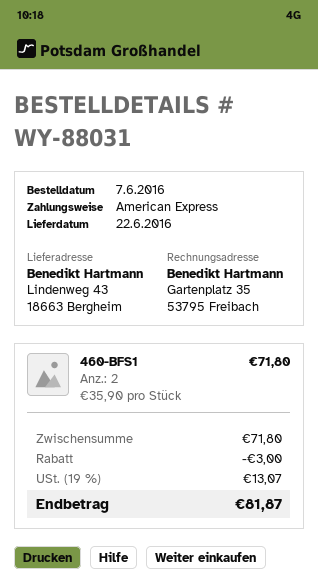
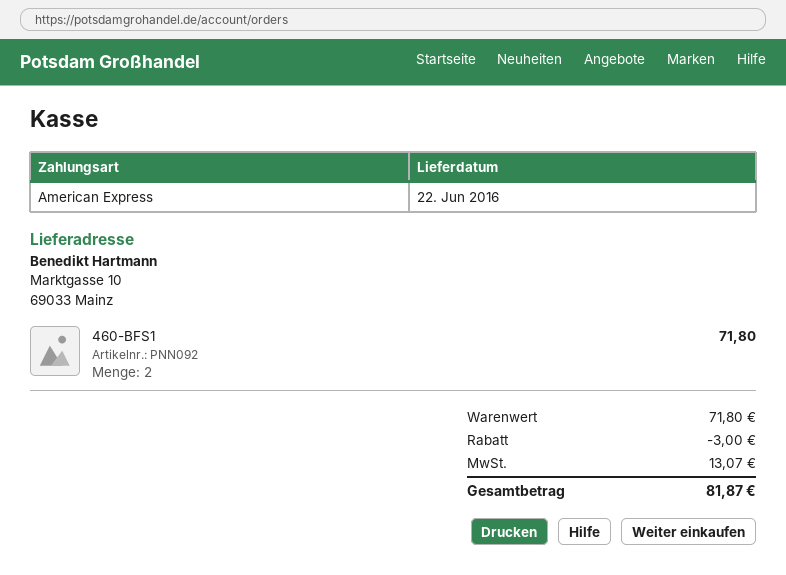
ship to: Lindenweg 43, 18663 Bergheim -> Marktgasse 10, 69033 Mainz

